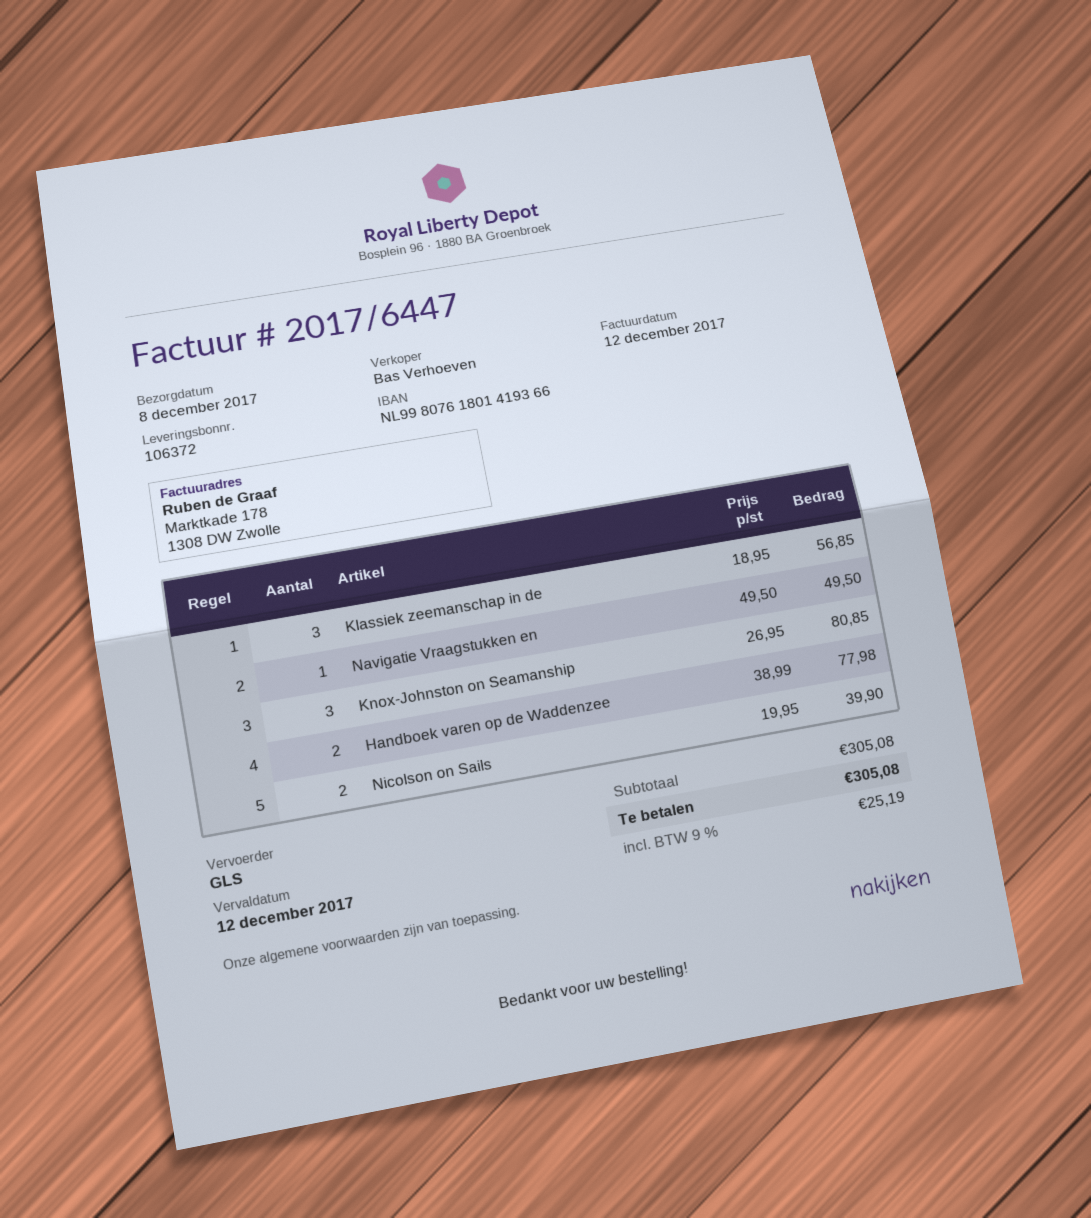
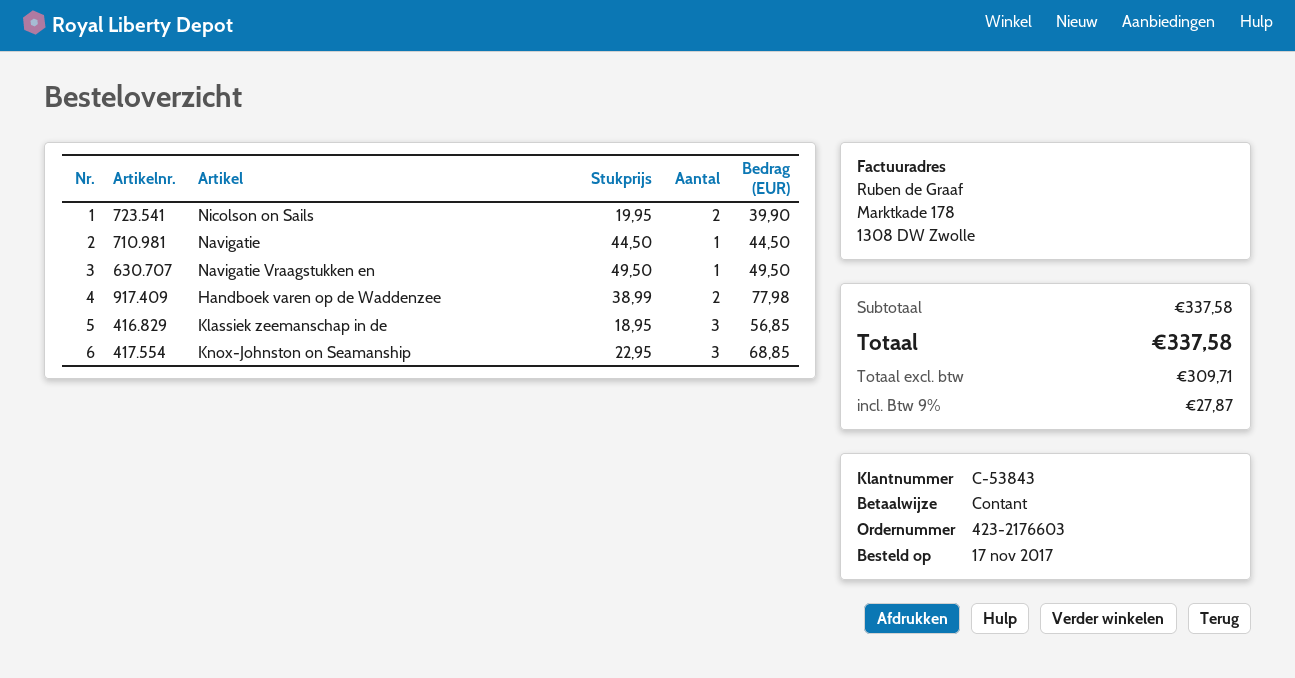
Knox-Johnston on Seamanship: 3 x 26.95 = 80.85 -> 3 x 22.95 = 68.85
Navigatie: none -> 1 x 44.50 = 44.50
subtotal: 305.08 -> 337.58
tax: 9% = 25.19 -> 9% = 27.87
total: 305.08 -> 337.58

